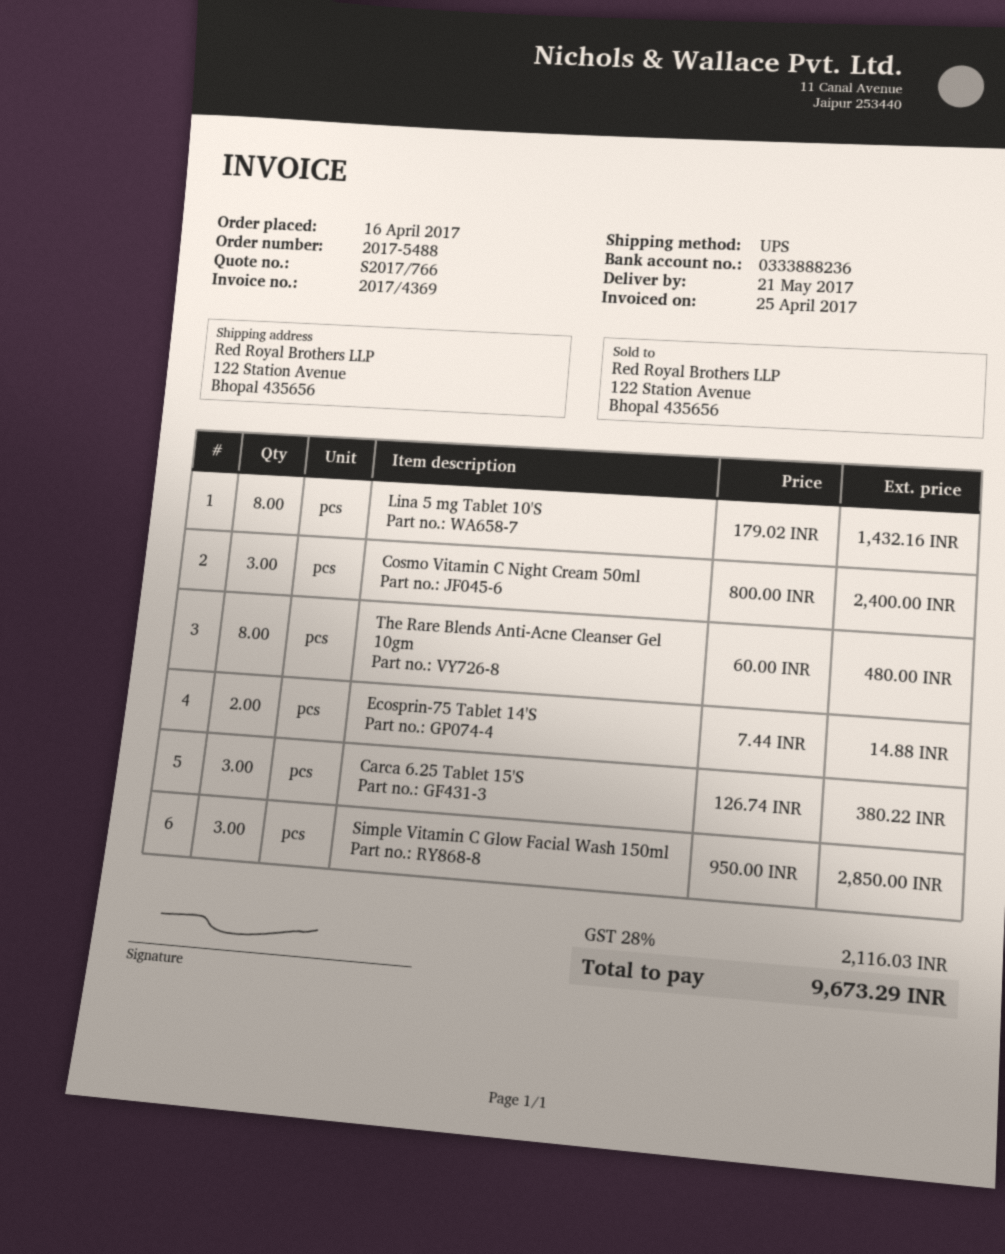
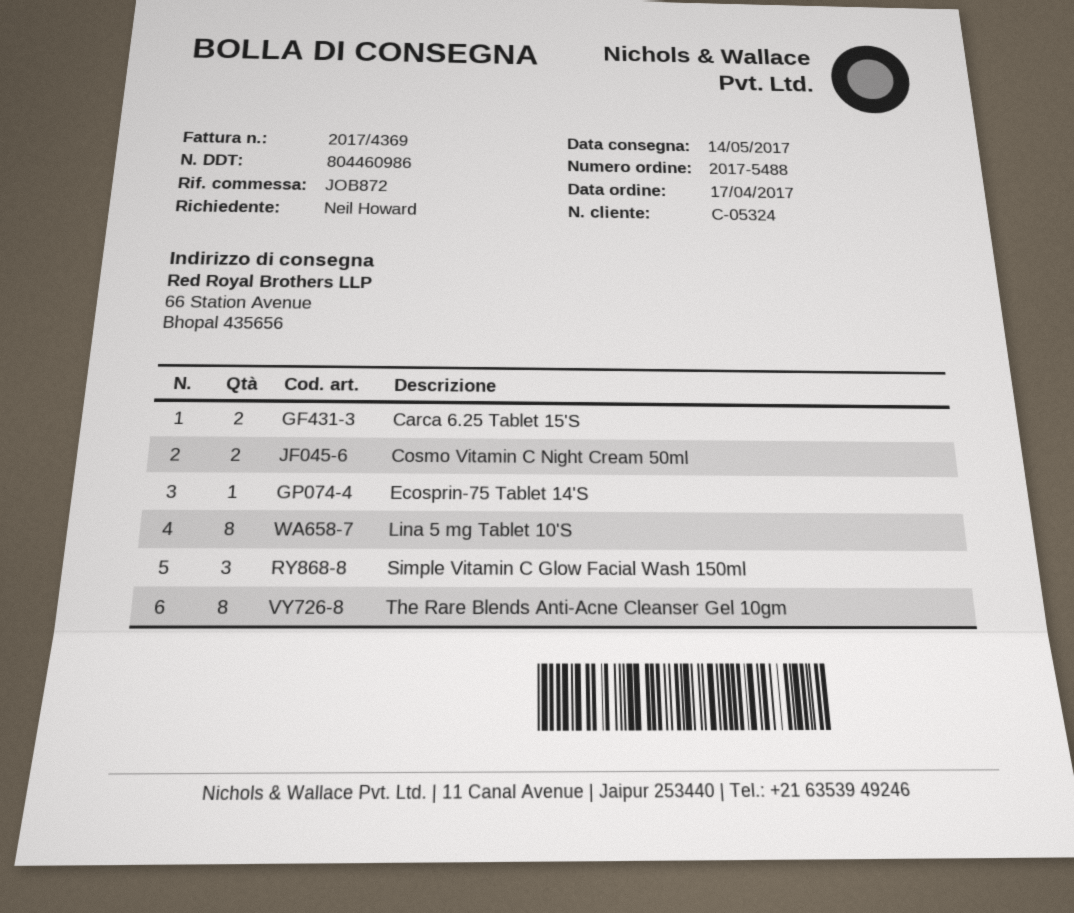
order date: 2017-04-16 -> 2017-04-17
delivery date: 2017-05-21 -> 2017-05-14
ship to: 122 Station Avenue, Bhopal 435656 -> 66 Station Avenue, Bhopal 435656
Cosmo Vitamin C Night Cream 50ml: 3 -> 2
Ecosprin-75 Tablet 14'S: 2 -> 1
Carca 6.25 Tablet 15'S: 3 -> 2

